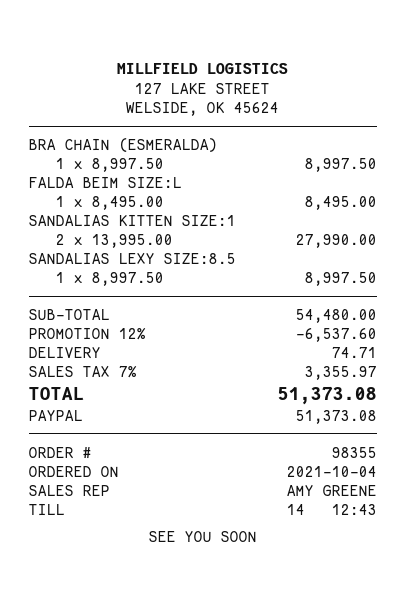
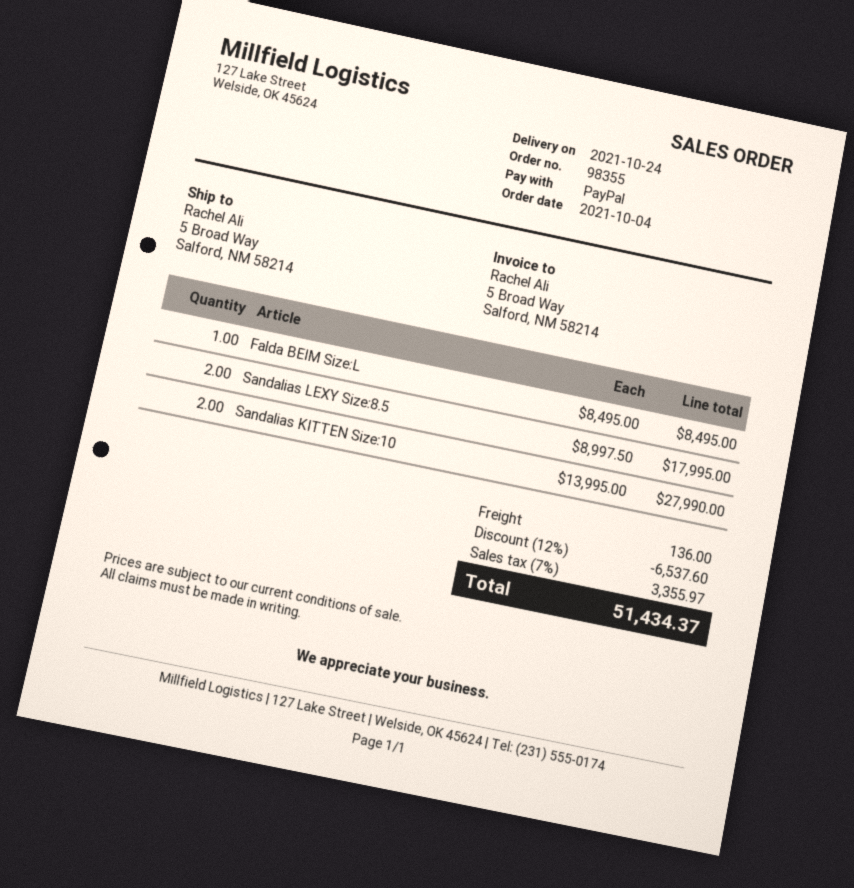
BRA CHAIN (ESMERALDA): 1 x 8997.50 = 8997.50 -> none
SANDALIAS LEXY SIZE:8.5: 1 x 8997.50 = 8997.50 -> 2 x 8997.50 = 17995.00
shipping: 74.71 -> 136.00
total: 51373.08 -> 51434.37

